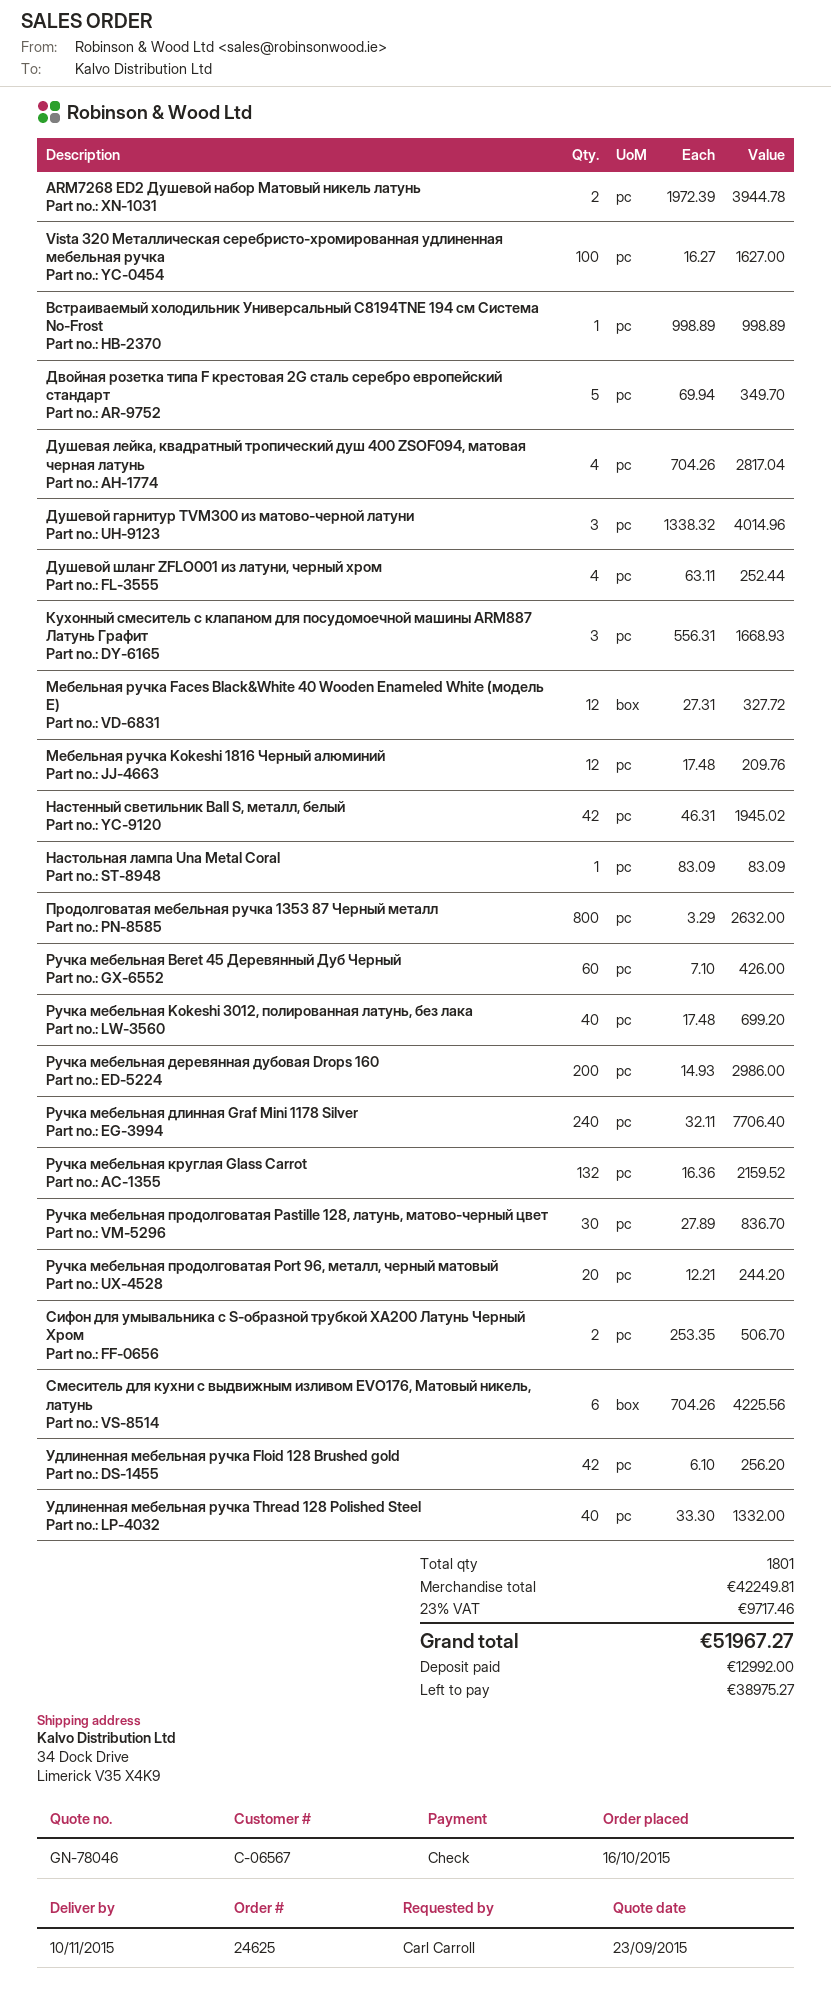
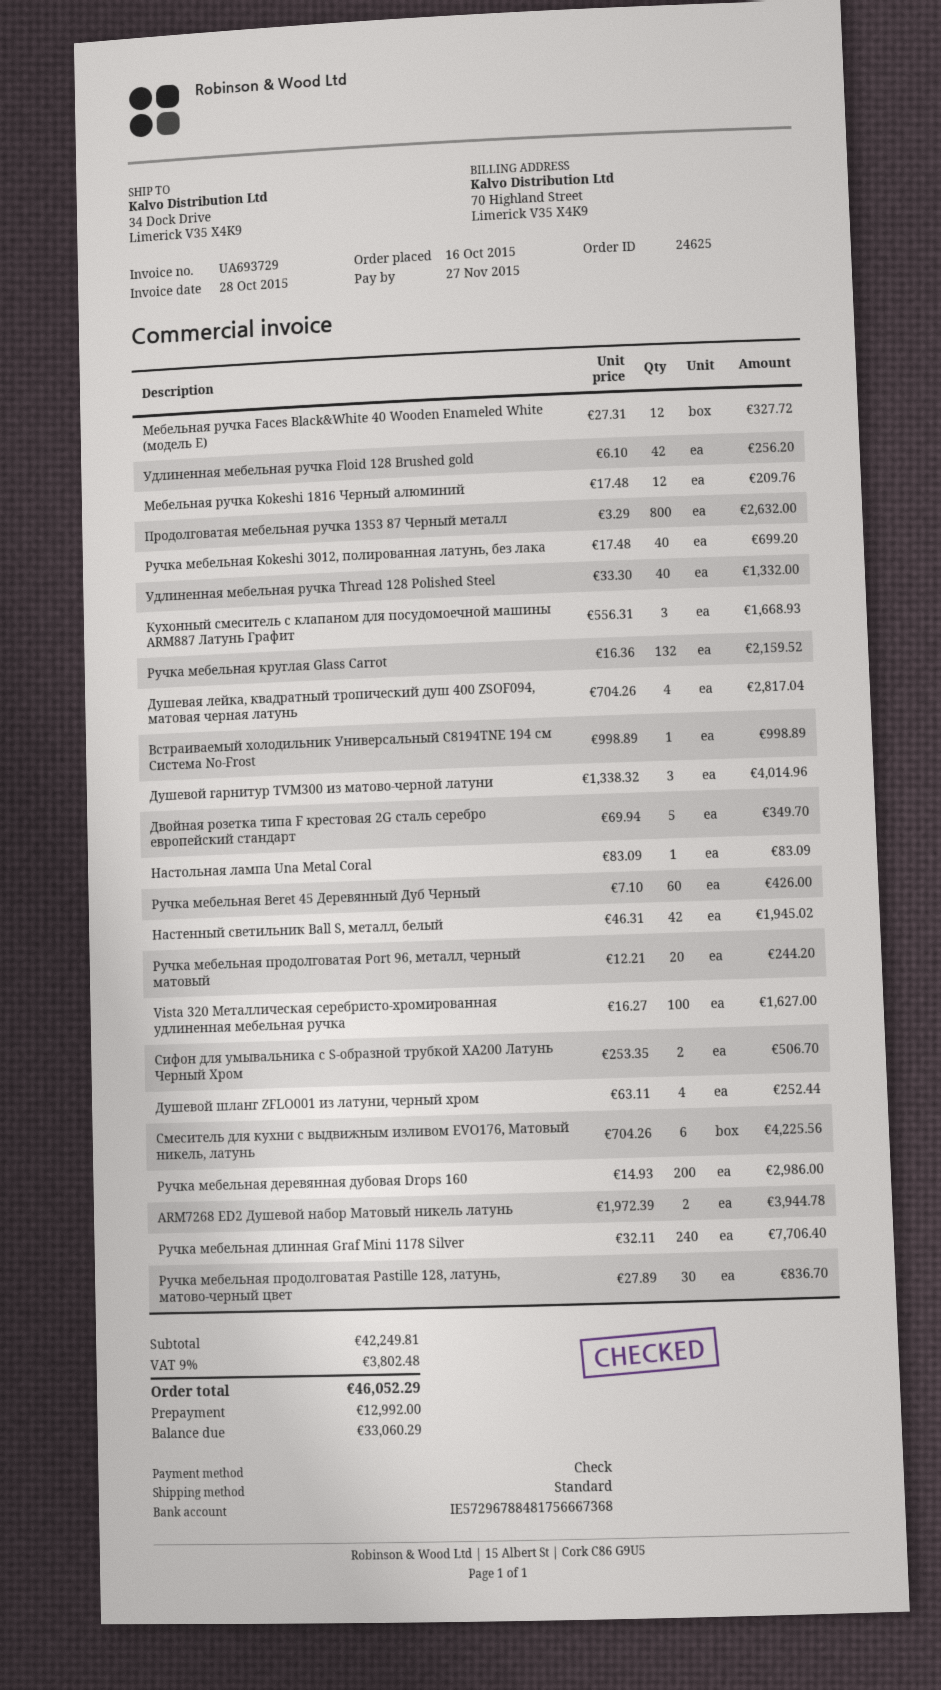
tax: 23% = 9717.46 -> 9% = 3802.48
total: 51967.27 -> 46052.29
balance: 38975.27 -> 33060.29

